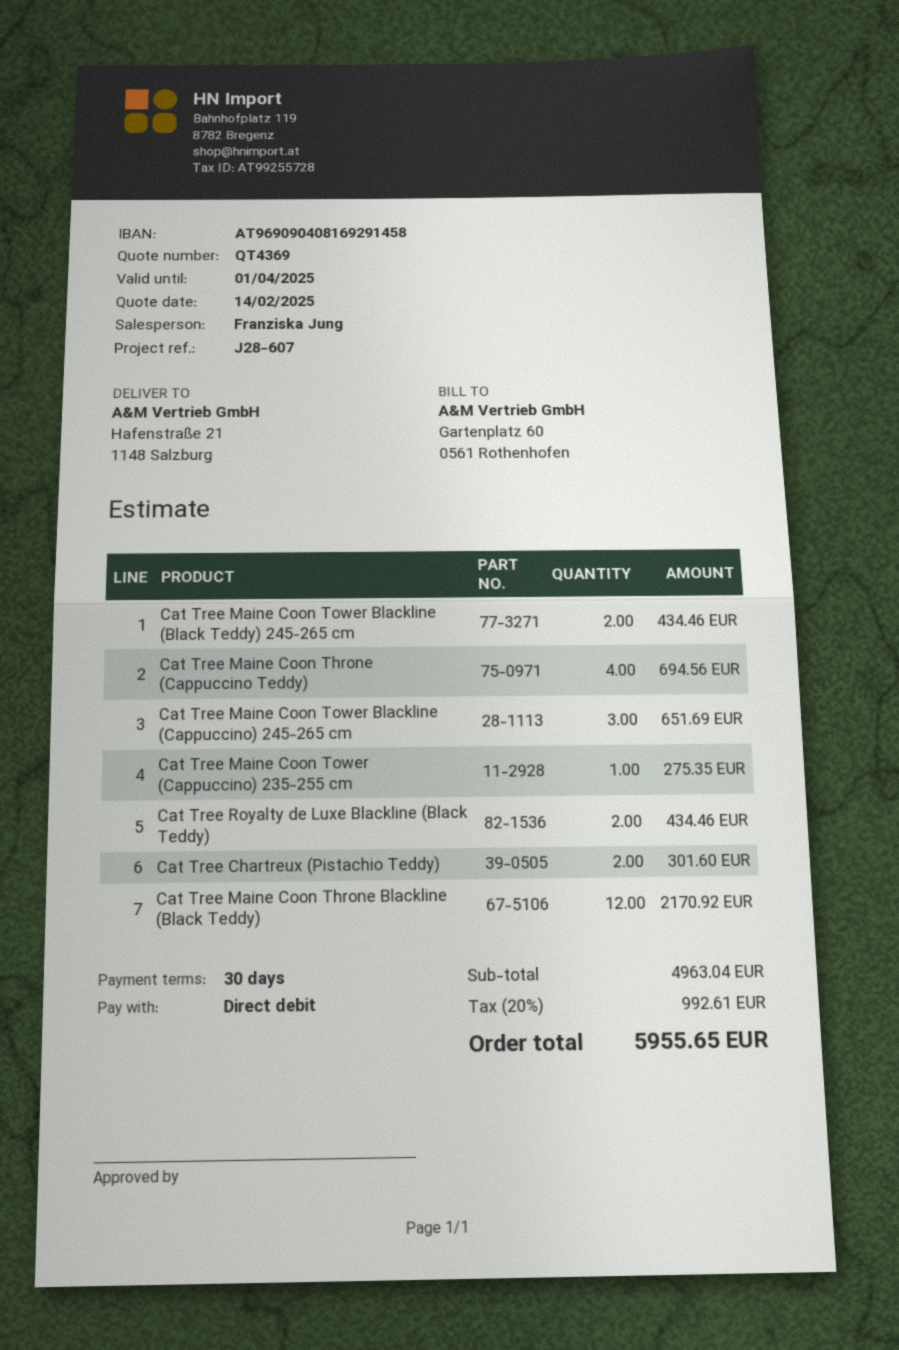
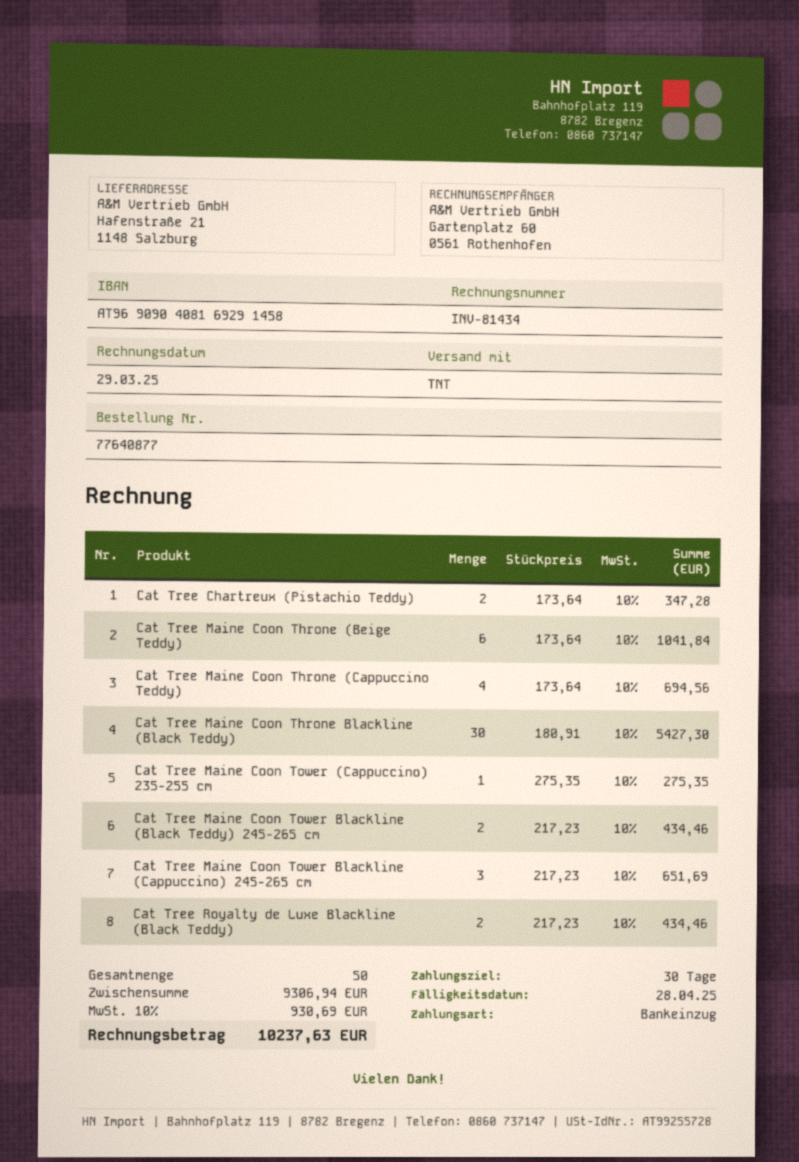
Cat Tree Chartreux (Pistachio Teddy): 2 for 301.60 -> 2 for 347.28
Cat Tree Maine Coon Throne Blackline (Black Teddy): 12 for 2170.92 -> 30 for 5427.30
Cat Tree Maine Coon Throne (Beige Teddy): none -> 6 for 1041.84
subtotal: 4963.04 -> 9306.94
tax: 20% = 992.61 -> 10% = 930.69
total: 5955.65 -> 10237.63

